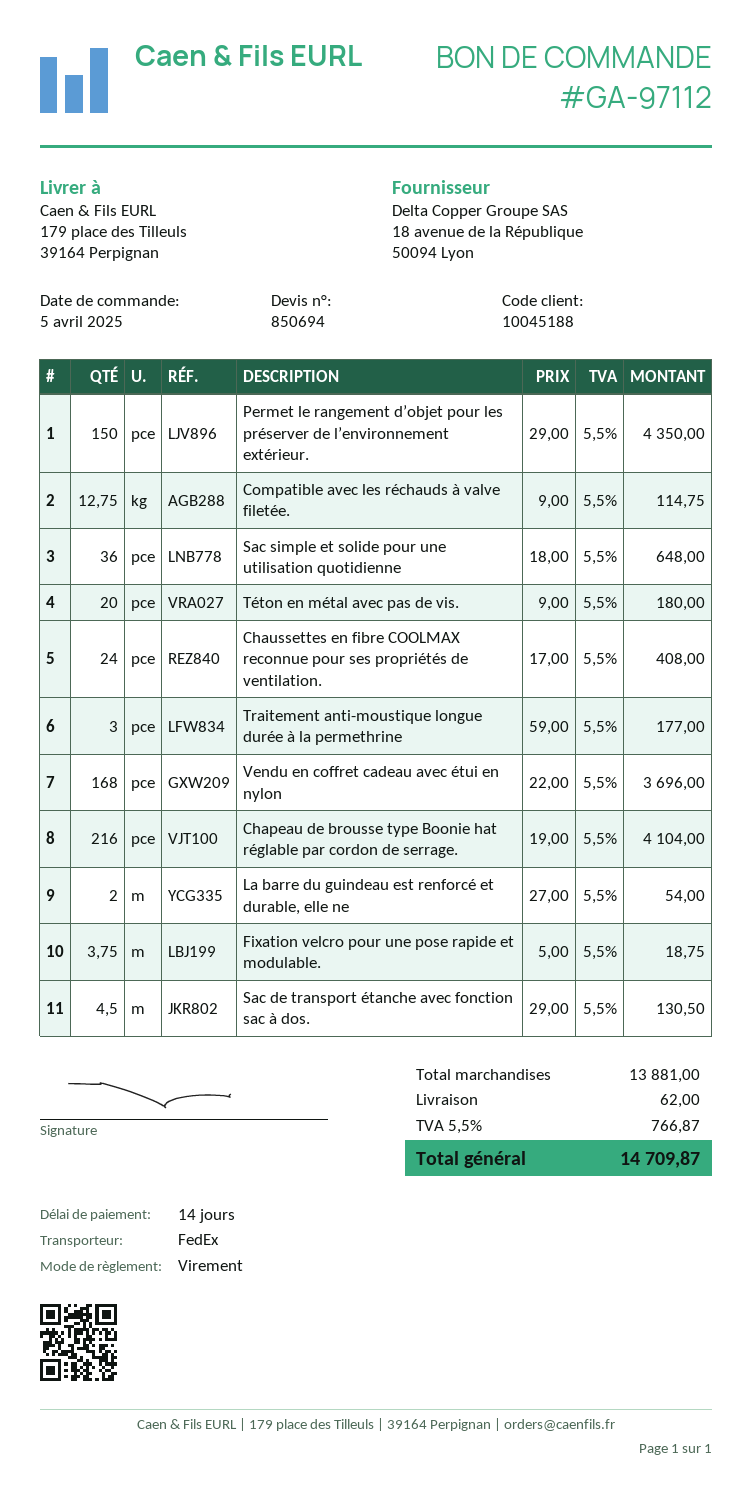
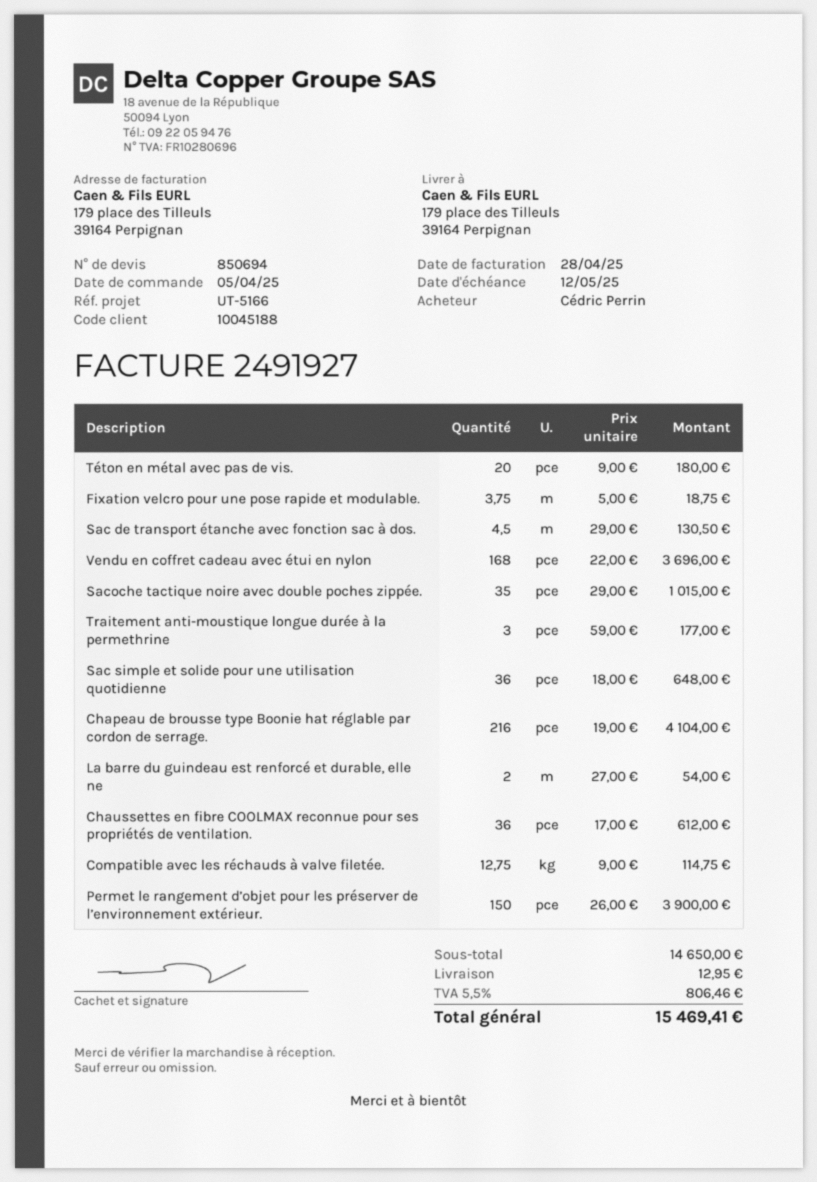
Permet le rangement d’objet pour les préserver de l’environnement extérieur.: 150 x 29.00 = 4350.00 -> 150 x 26.00 = 3900.00
Chaussettes en fibre COOLMAX reconnue pour ses propriétés de ventilation.: 24 x 17.00 = 408.00 -> 36 x 17.00 = 612.00
Sacoche tactique noire avec double poches zippée.: none -> 35 x 29.00 = 1015.00
subtotal: 13881.00 -> 14650.00
shipping: 62.00 -> 12.95
tax: 5.5% = 766.87 -> 5.5% = 806.46
total: 14709.87 -> 15469.41

